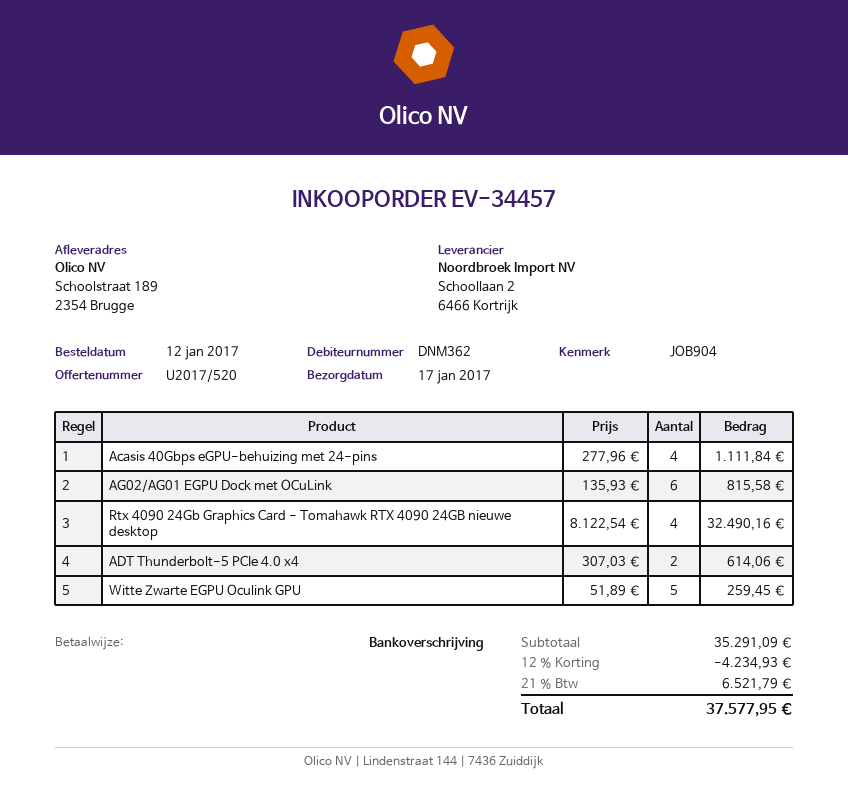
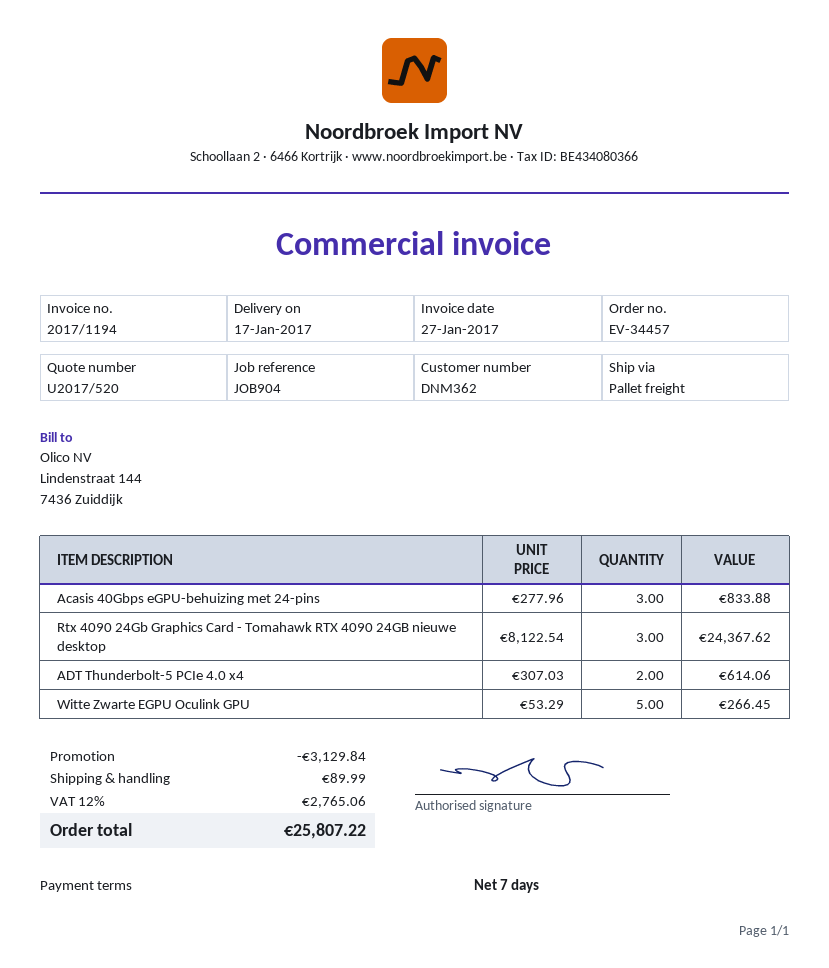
Acasis 40Gbps eGPU-behuizing met 24-pins: 4 x 277.96 = 1111.84 -> 3 x 277.96 = 833.88
AG02/AG01 EGPU Dock met OCuLink: 6 x 135.93 = 815.58 -> none
Rtx 4090 24Gb Graphics Card - Tomahawk RTX 4090 24GB nieuwe desktop: 4 x 8122.54 = 32490.16 -> 3 x 8122.54 = 24367.62
Witte Zwarte EGPU Oculink GPU: 5 x 51.89 = 259.45 -> 5 x 53.29 = 266.45
discount: 4234.93 -> 3129.84
shipping: none -> 89.99
tax: 21% = 6521.79 -> 12% = 2765.06
total: 37577.95 -> 25807.22

